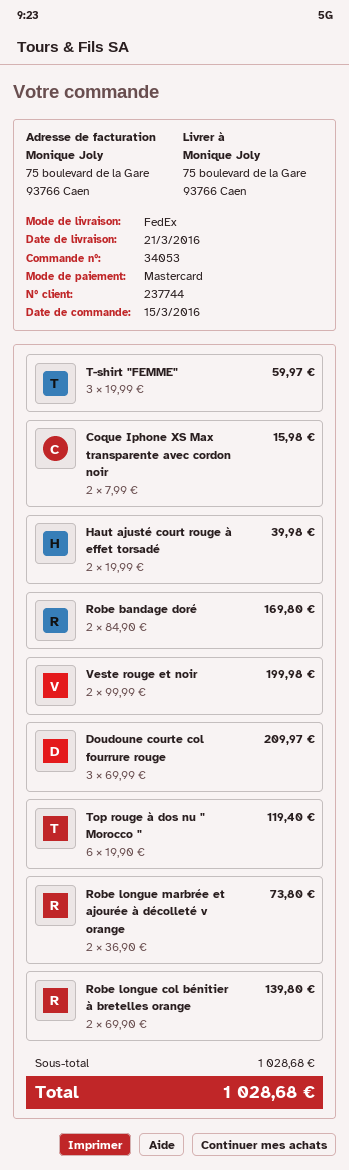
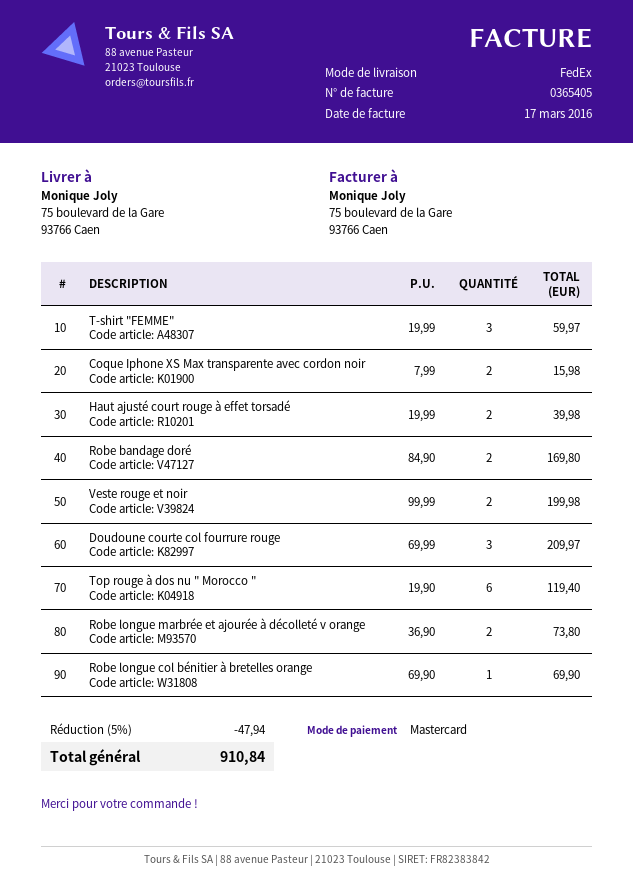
Robe longue col bénitier à bretelles orange: 2 x 69.90 = 139.80 -> 1 x 69.90 = 69.90
discount: none -> 5% = 47.94
total: 1028.68 -> 910.84

